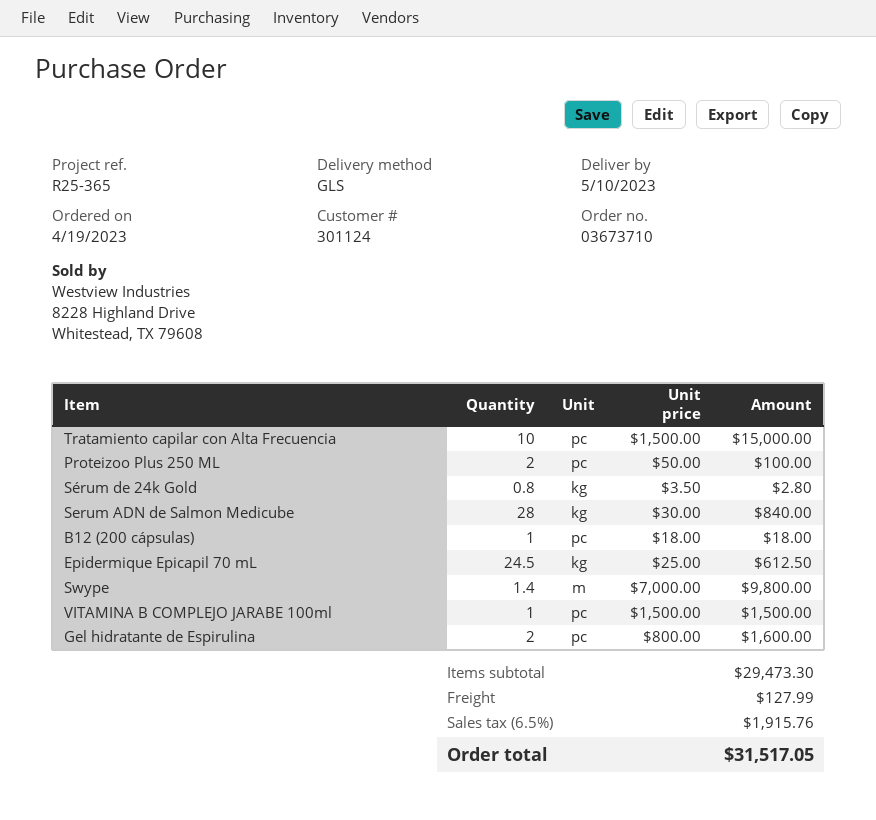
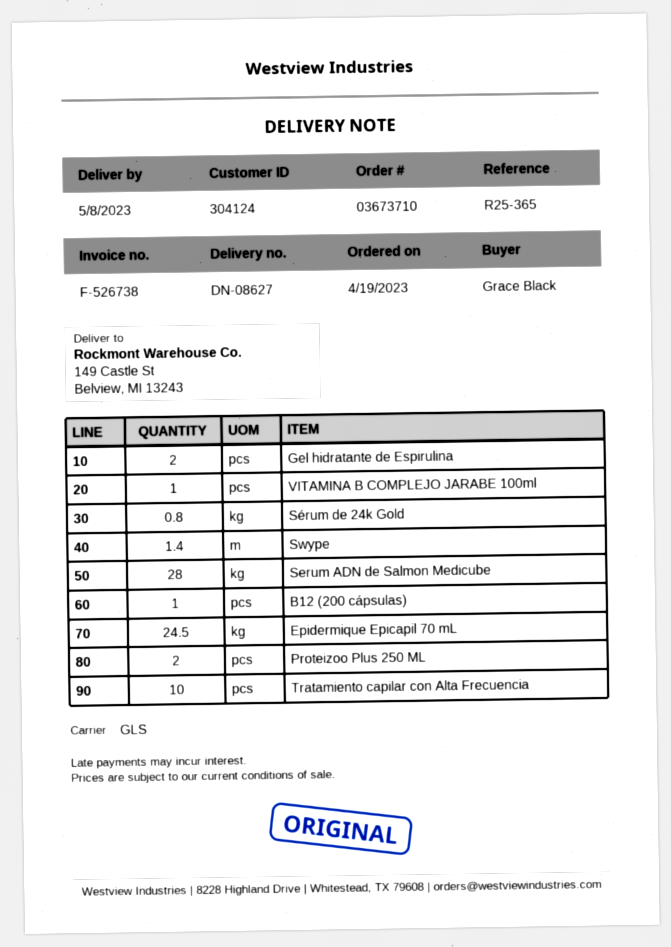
delivery date: 2023-05-10 -> 2023-05-08
customer number: 301124 -> 304124

